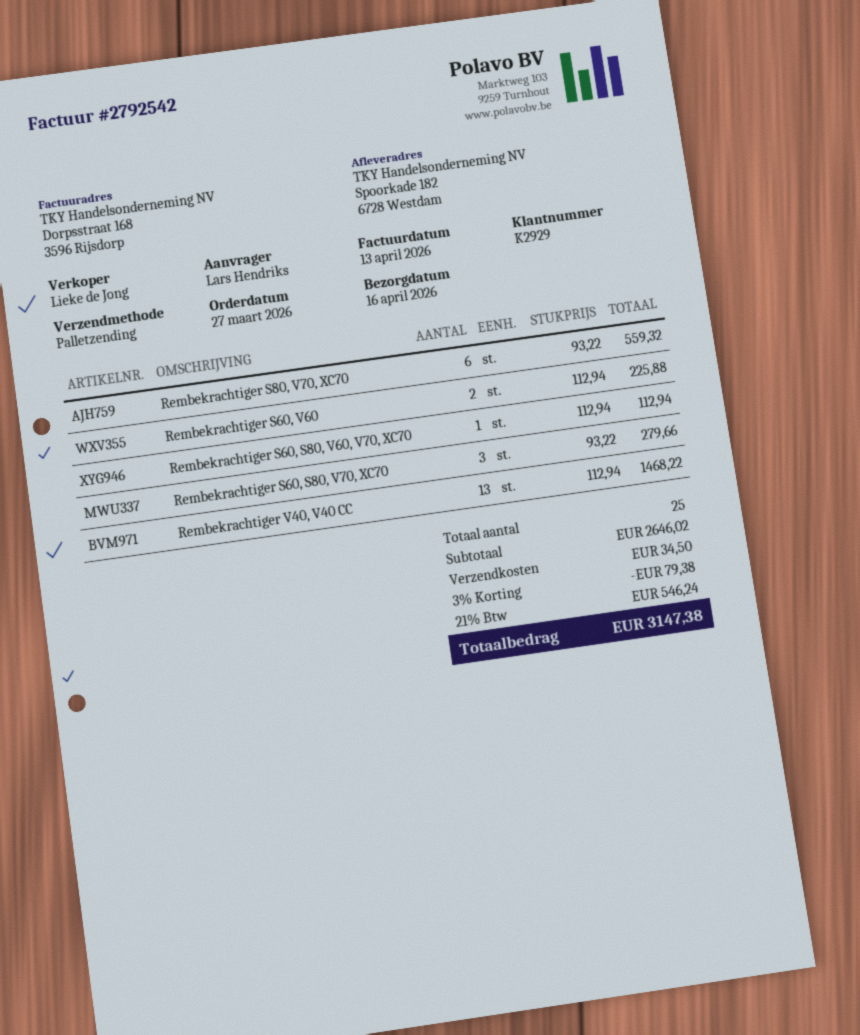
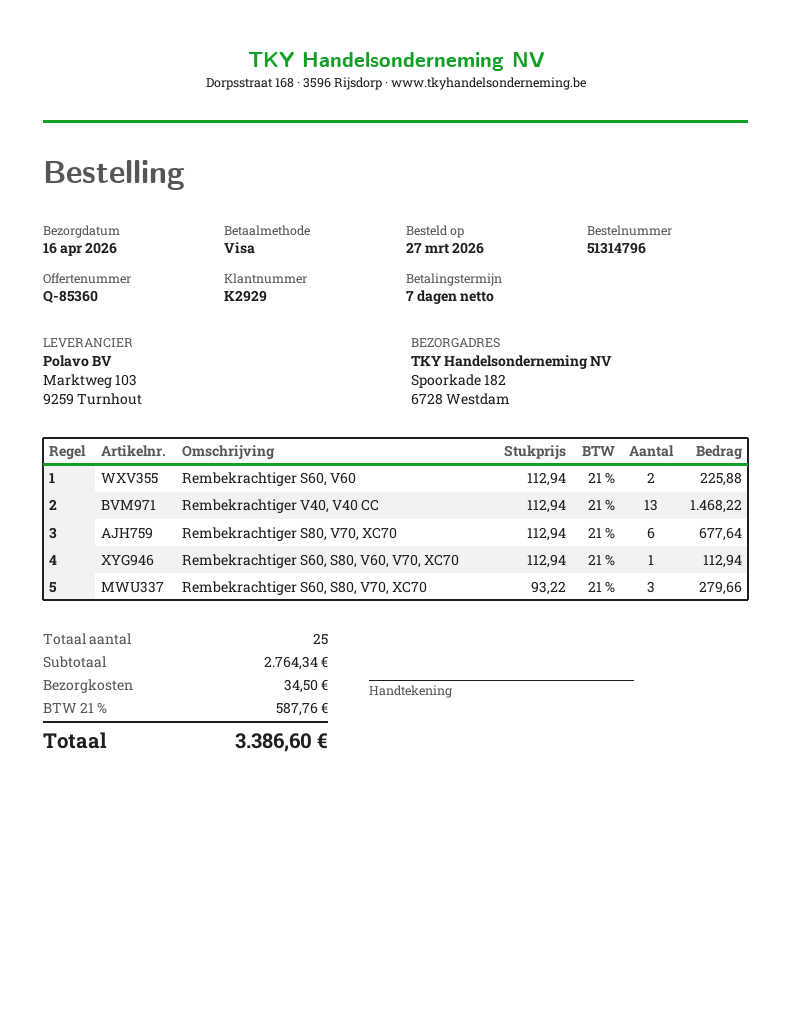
Rembekrachtiger S80, V70, XC70: 6 x 93.22 = 559.32 -> 6 x 112.94 = 677.64
subtotal: 2646.02 -> 2764.34
discount: 3% = 79.38 -> none
tax: 21% = 546.24 -> 21% = 587.76
total: 3147.38 -> 3386.60

